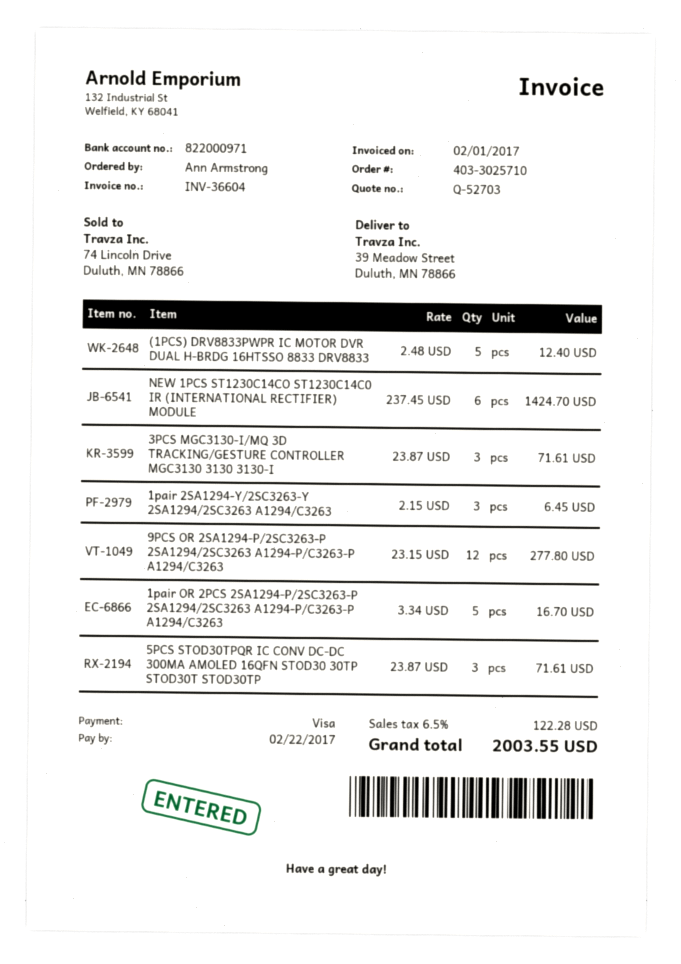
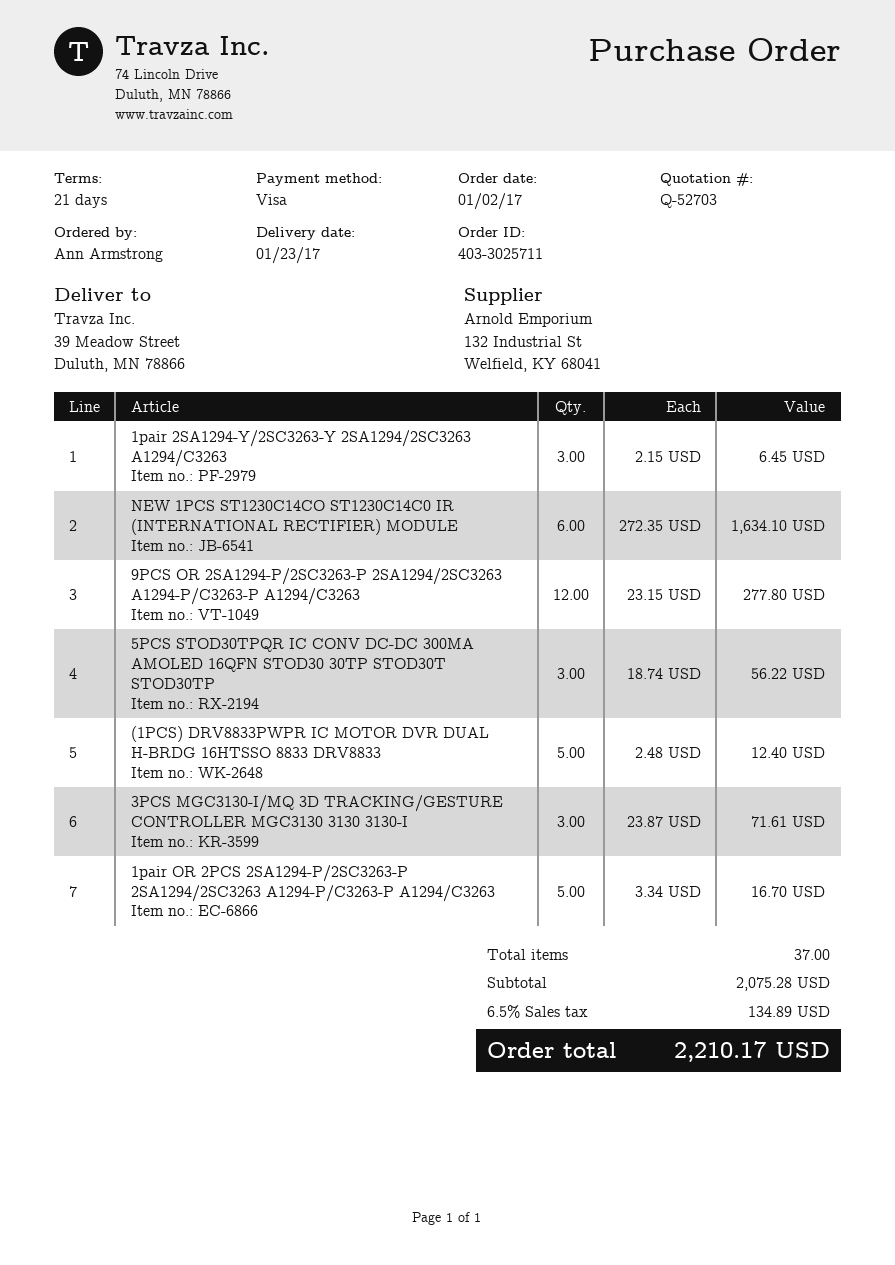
order number: 403-3025710 -> 403-3025711
NEW 1PCS ST1230C14CO ST1230C14C0 IR (INTERNATIONAL RECTIFIER) MODULE: 6 x 237.45 = 1424.70 -> 6 x 272.35 = 1634.10
5PCS STOD30TPQR IC CONV DC-DC 300MA AMOLED 16QFN STOD30 30TP STOD30T STOD30TP: 3 x 23.87 = 71.61 -> 3 x 18.74 = 56.22
tax: 6.5% = 122.28 -> 6.5% = 134.89
total: 2003.55 -> 2210.17

